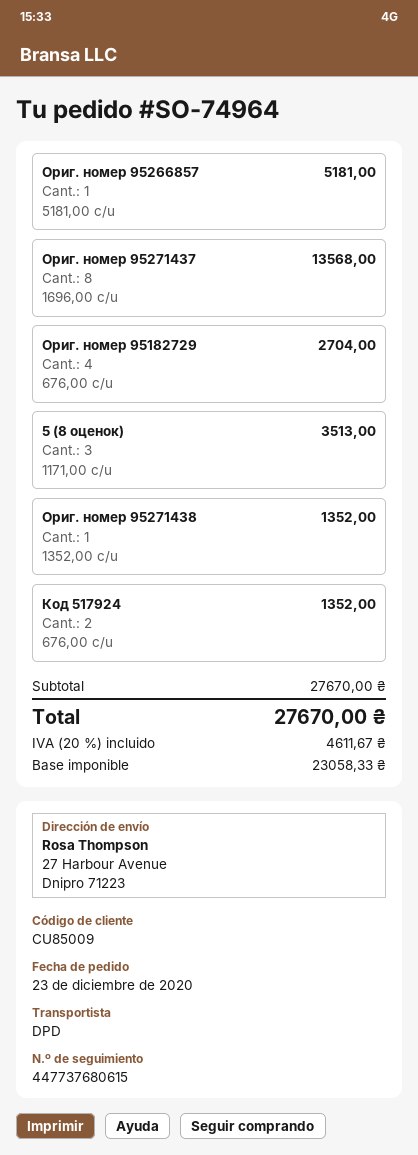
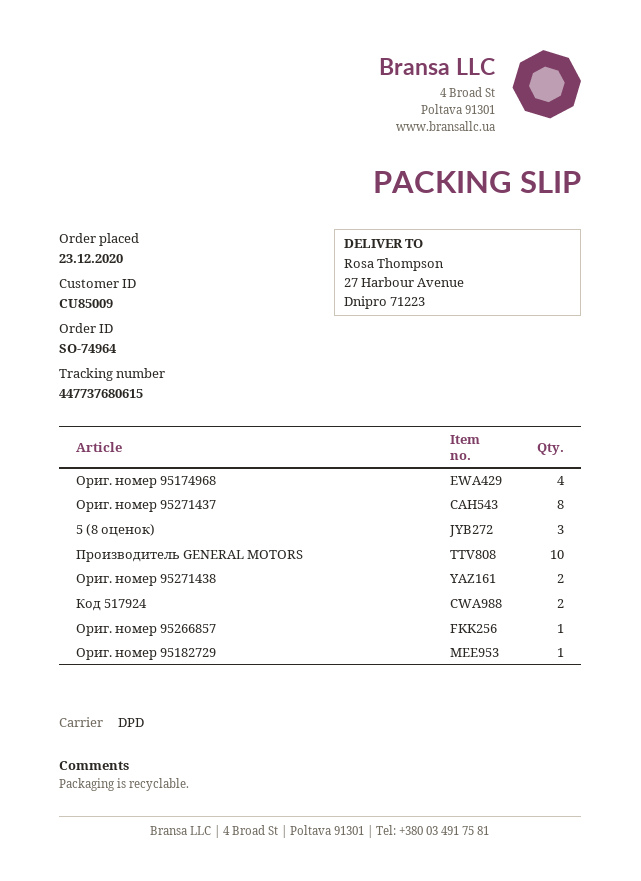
Ориг. номер 95182729: 4 -> 1
Ориг. номер 95271438: 1 -> 2
Ориг. номер 95174968: none -> 4
Производитель GENERAL MOTORS: none -> 10

